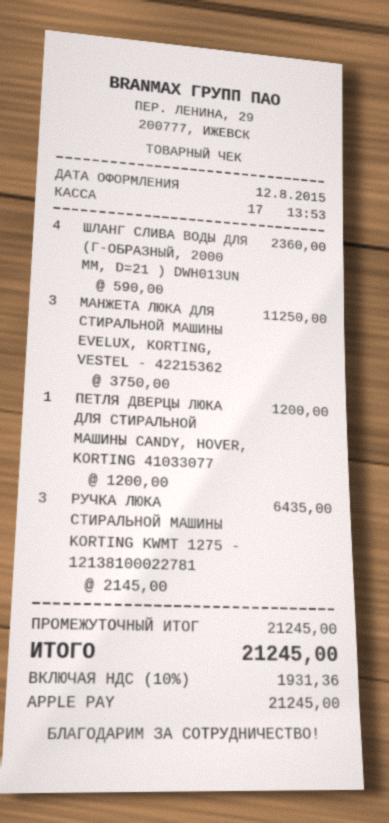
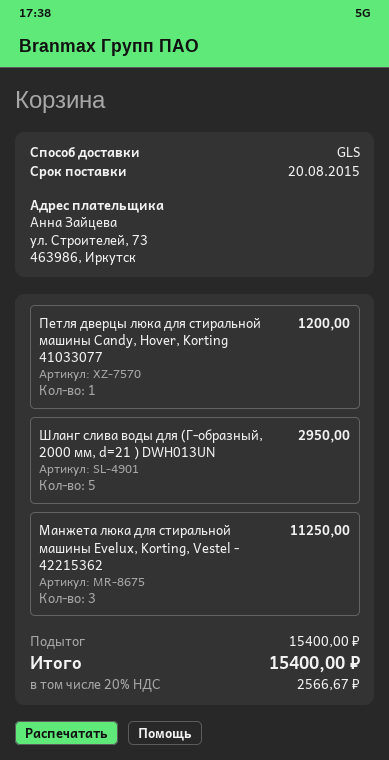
ШЛАНГ СЛИВА ВОДЫ ДЛЯ (Г-ОБРАЗНЫЙ, 2000 ММ, D=21 ) DWH013UN: 4 for 2360.00 -> 5 for 2950.00
РУЧКА ЛЮКА СТИРАЛЬНОЙ МАШИНЫ KORTING KWMT 1275 - 12138100022781: 3 for 6435.00 -> none
subtotal: 21245.00 -> 15400.00
tax: 10% = 1931.36 -> 20% = 2566.67
total: 21245.00 -> 15400.00

